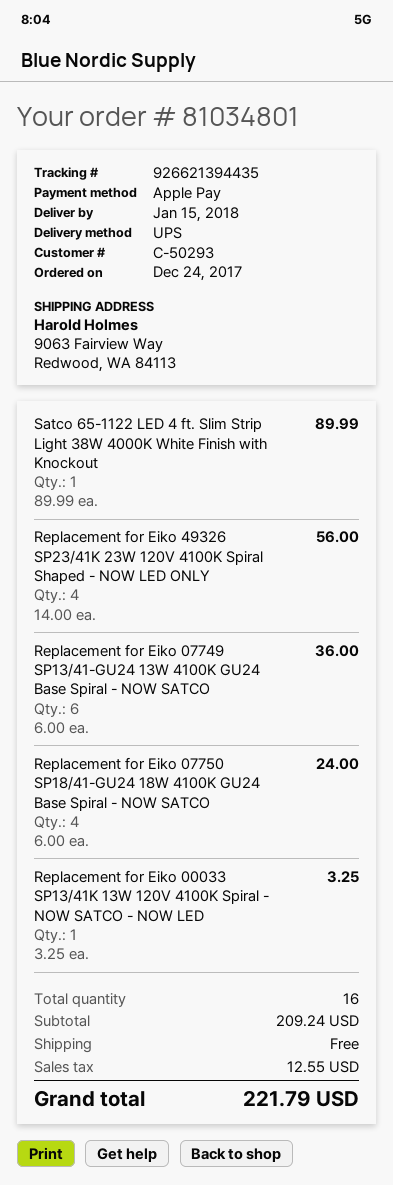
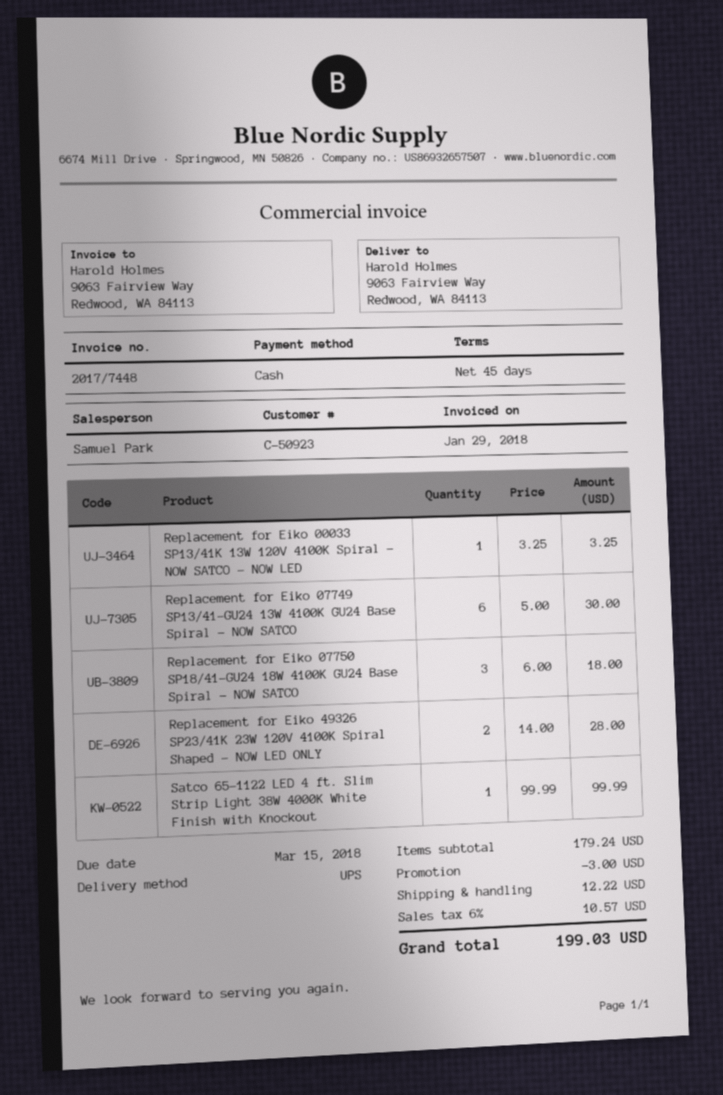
customer number: C-50293 -> C-50923
payment method: Apple Pay -> cash
Satco 65-1122 LED 4 ft. Slim Strip Light 38W 4000K White Finish with Knockout: 1 x 89.99 = 89.99 -> 1 x 99.99 = 99.99
Replacement for Eiko 49326 SP23/41K 23W 120V 4100K Spiral Shaped - NOW LED ONLY: 4 x 14.00 = 56.00 -> 2 x 14.00 = 28.00
Replacement for Eiko 07749 SP13/41-GU24 13W 4100K GU24 Base Spiral - NOW SATCO: 6 x 6.00 = 36.00 -> 6 x 5.00 = 30.00
Replacement for Eiko 07750 SP18/41-GU24 18W 4100K GU24 Base Spiral - NOW SATCO: 4 x 6.00 = 24.00 -> 3 x 6.00 = 18.00
subtotal: 209.24 -> 179.24
discount: none -> 3.00
shipping: 0.00 -> 12.22
tax: 12.55 -> 10.57
total: 221.79 -> 199.03

